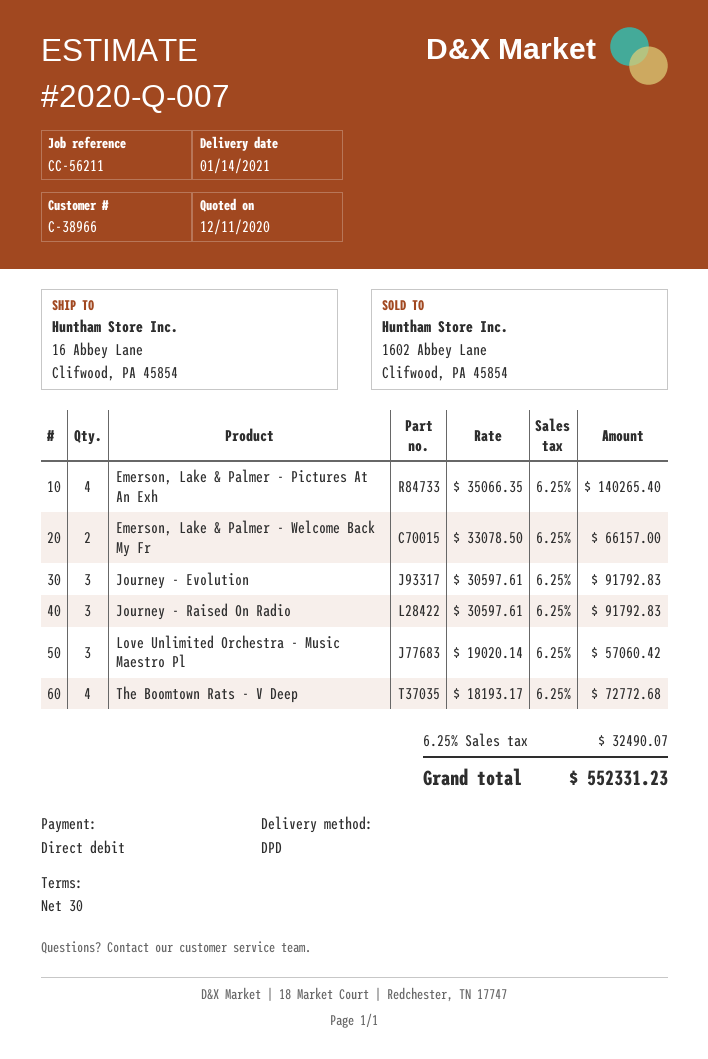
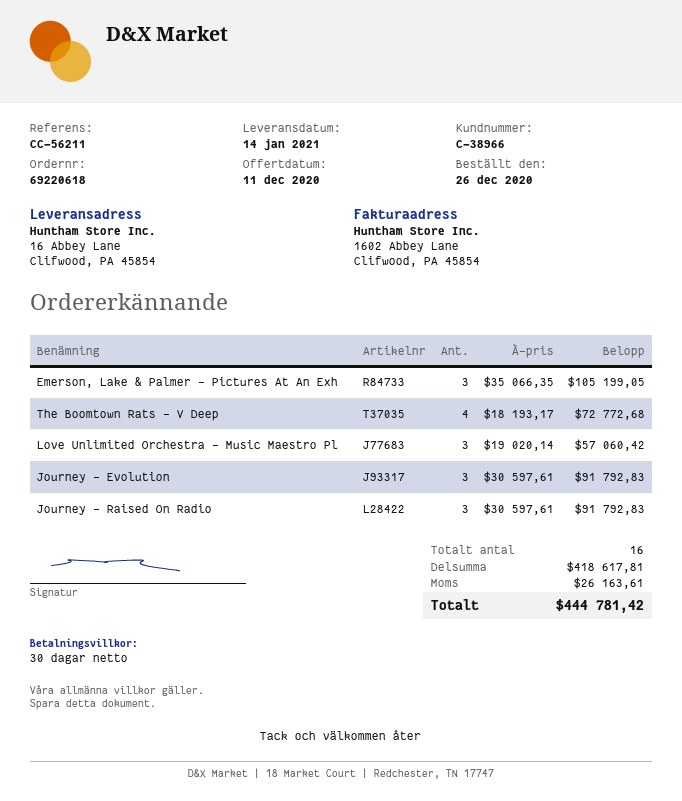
Emerson, Lake & Palmer - Pictures At An Exh: 4 x 35066.35 = 140265.40 -> 3 x 35066.35 = 105199.05
Emerson, Lake & Palmer - Welcome Back My Fr: 2 x 33078.50 = 66157.00 -> none
tax: 32490.07 -> 26163.61
total: 552331.23 -> 444781.42

